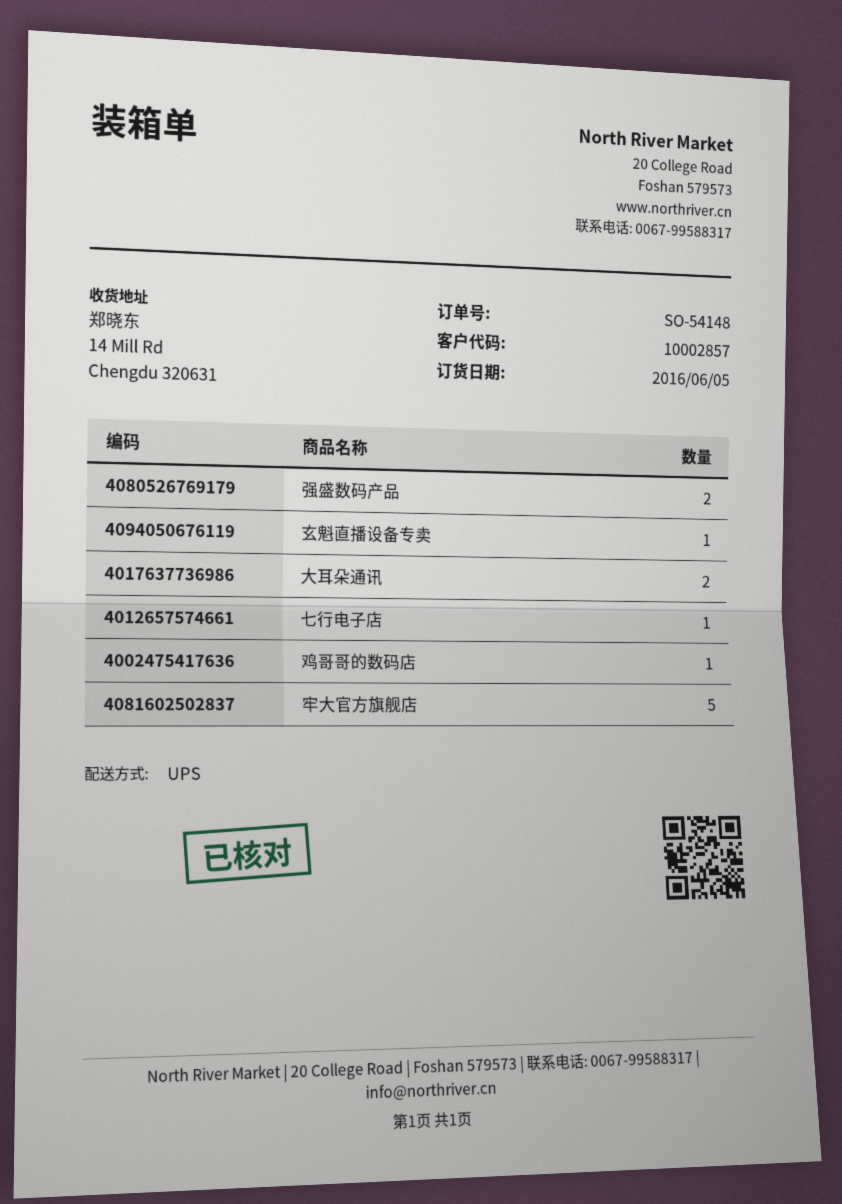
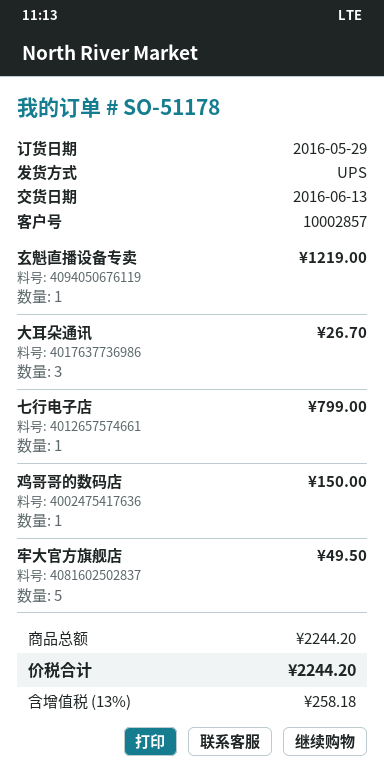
order number: SO-54148 -> SO-51178
order date: 2016-06-05 -> 2016-05-29
强盛数码产品: 2 -> none
大耳朵通讯: 2 -> 3

